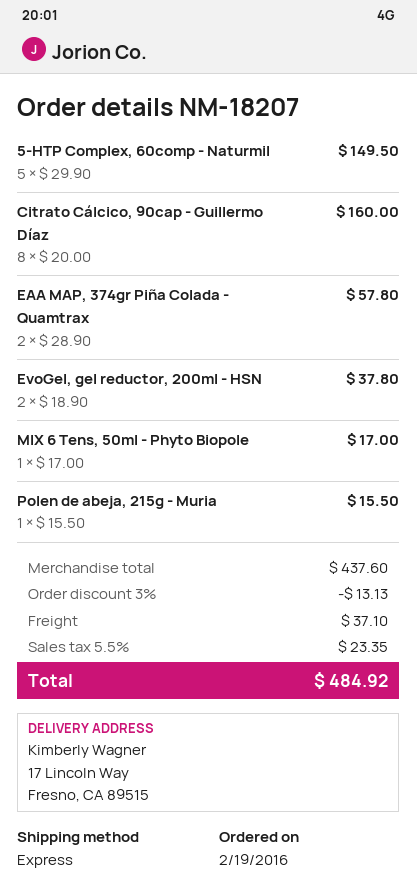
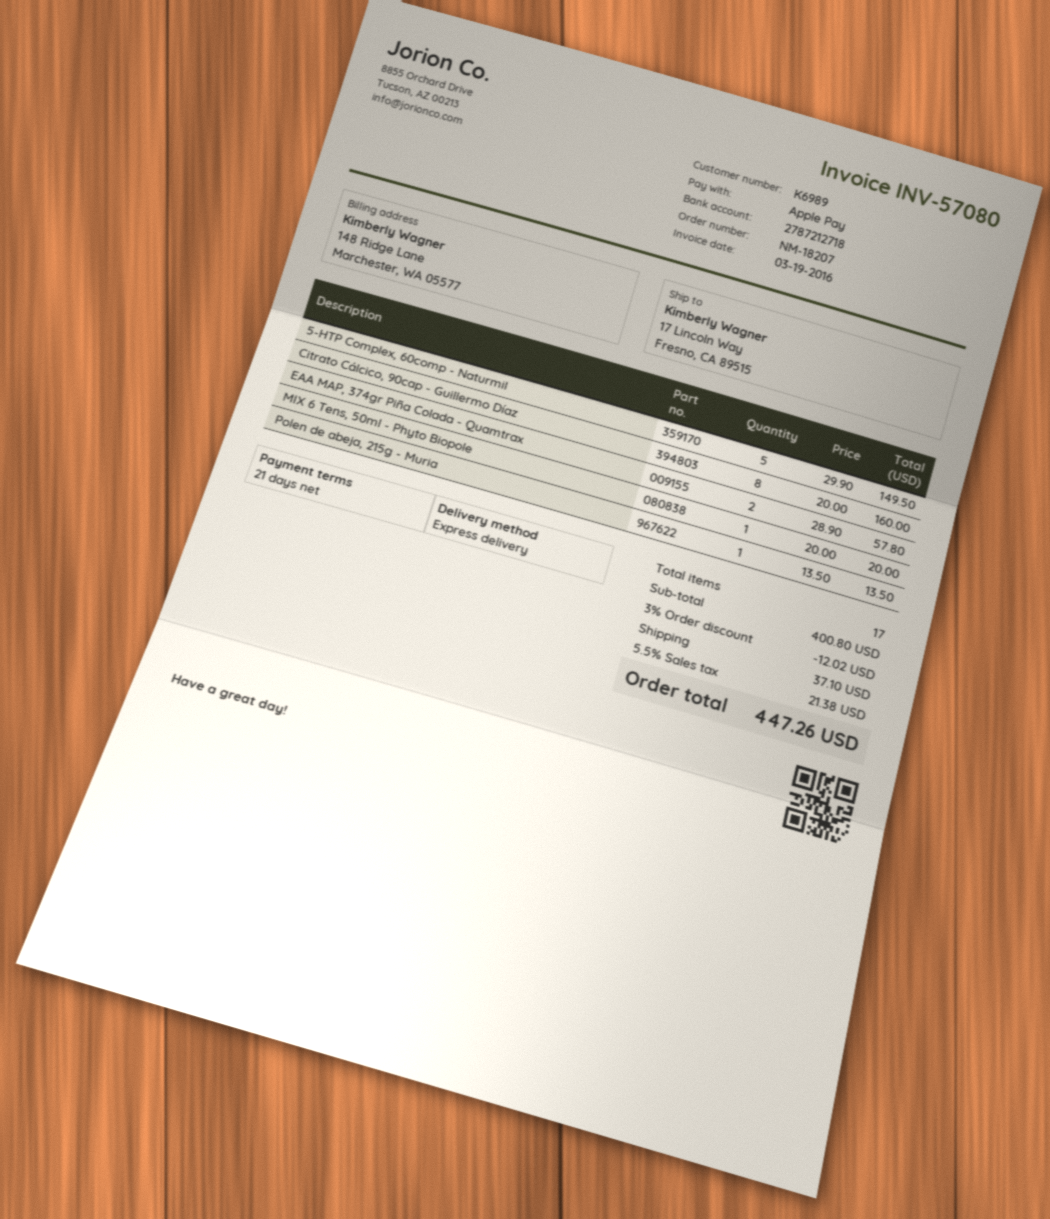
EvoGel, gel reductor, 200ml - HSN: 2 x 18.90 = 37.80 -> none
MIX 6 Tens, 50ml - Phyto Biopole: 1 x 17.00 = 17.00 -> 1 x 20.00 = 20.00
Polen de abeja, 215g - Muria: 1 x 15.50 = 15.50 -> 1 x 13.50 = 13.50
subtotal: 437.60 -> 400.80
discount: 3% = 13.13 -> 3% = 12.02
tax: 5.5% = 23.35 -> 5.5% = 21.38
total: 484.92 -> 447.26

